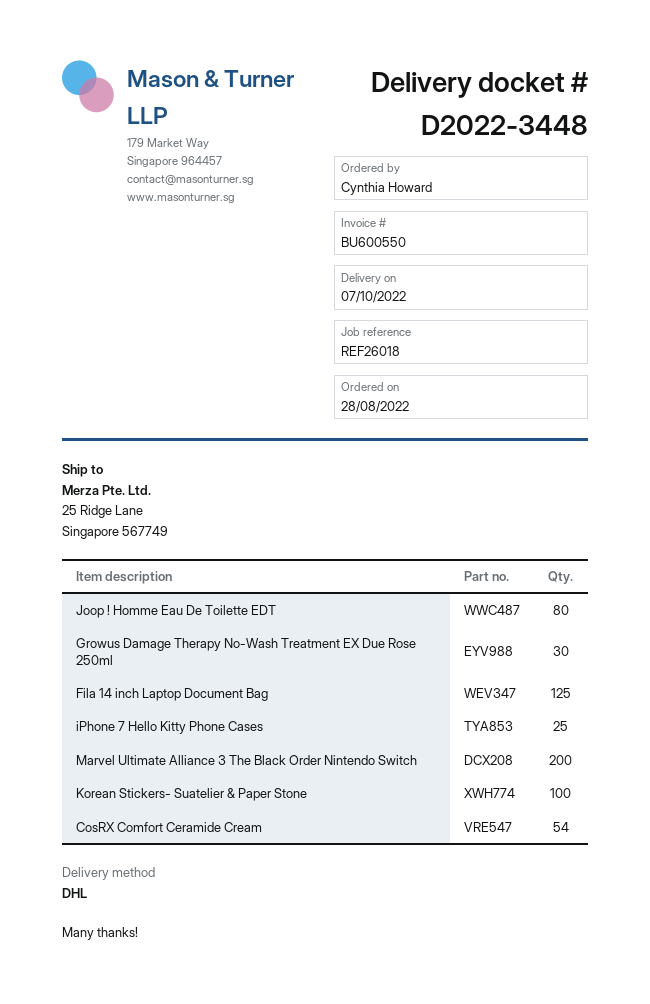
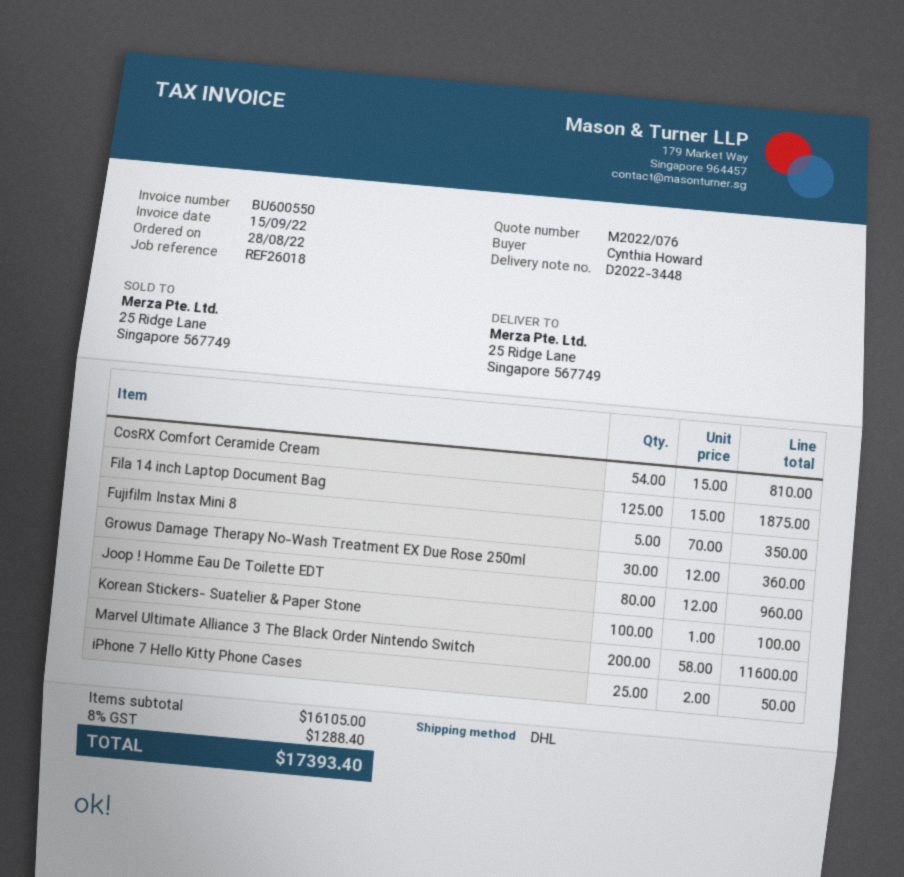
Fujifilm Instax Mini 8: none -> 5

